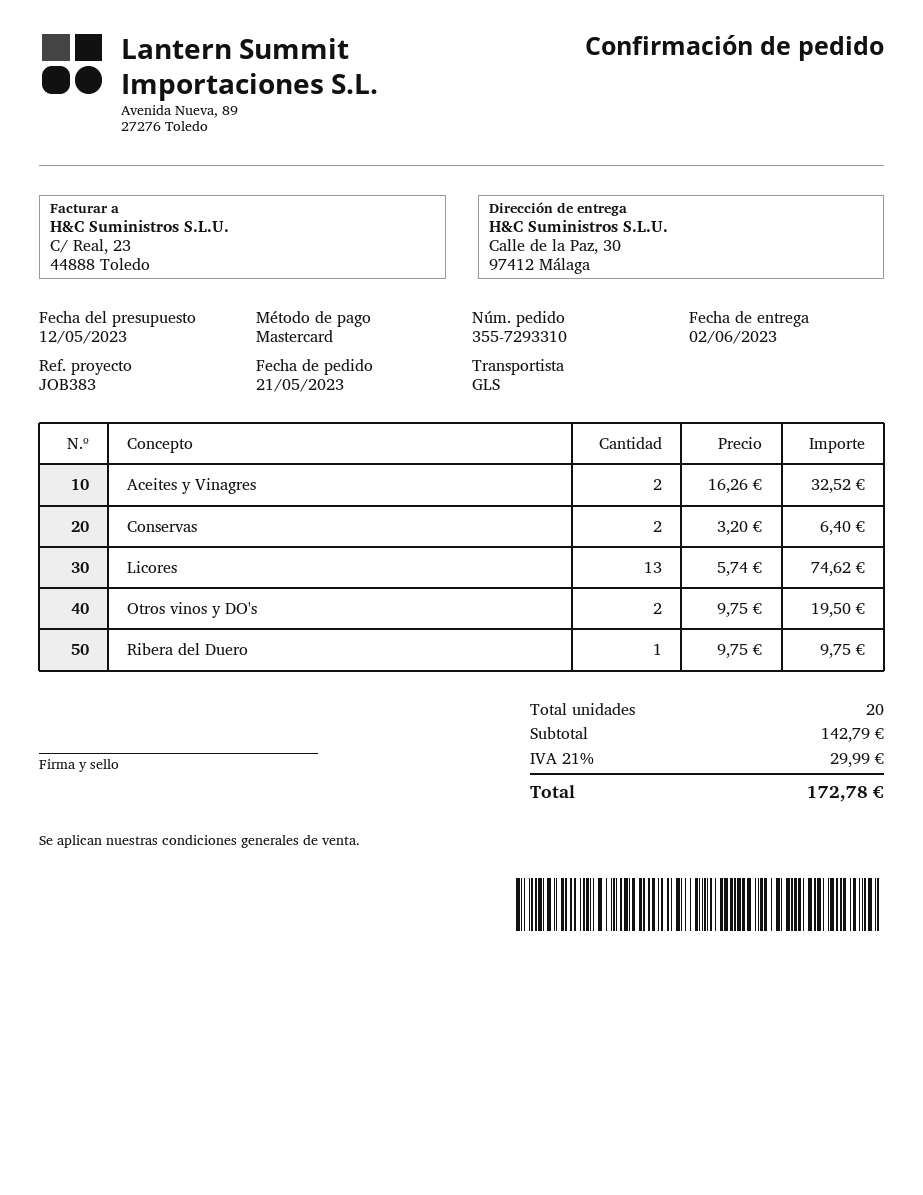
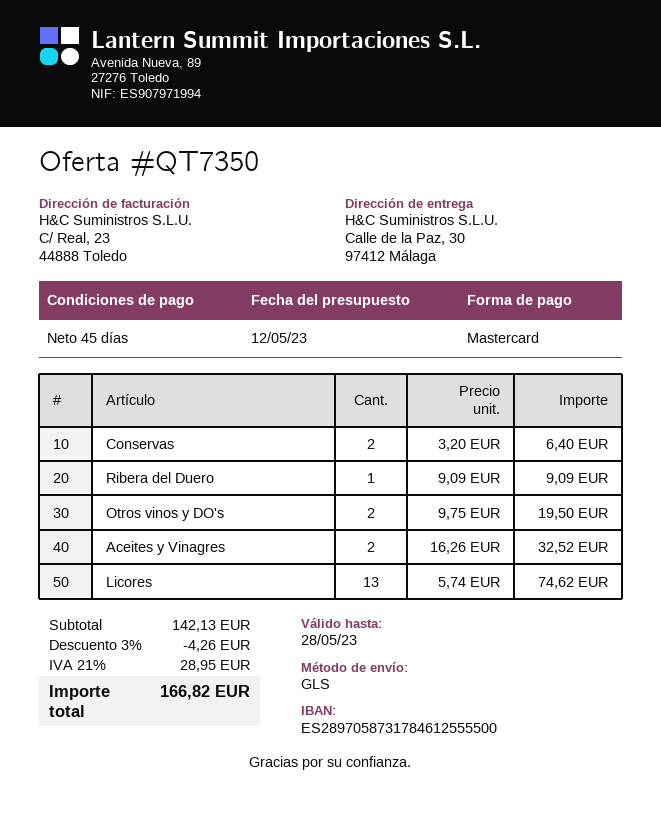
Ribera del Duero: 1 x 9.75 = 9.75 -> 1 x 9.09 = 9.09
subtotal: 142.79 -> 142.13
discount: none -> 3% = 4.26
tax: 21% = 29.99 -> 21% = 28.95
total: 172.78 -> 166.82

